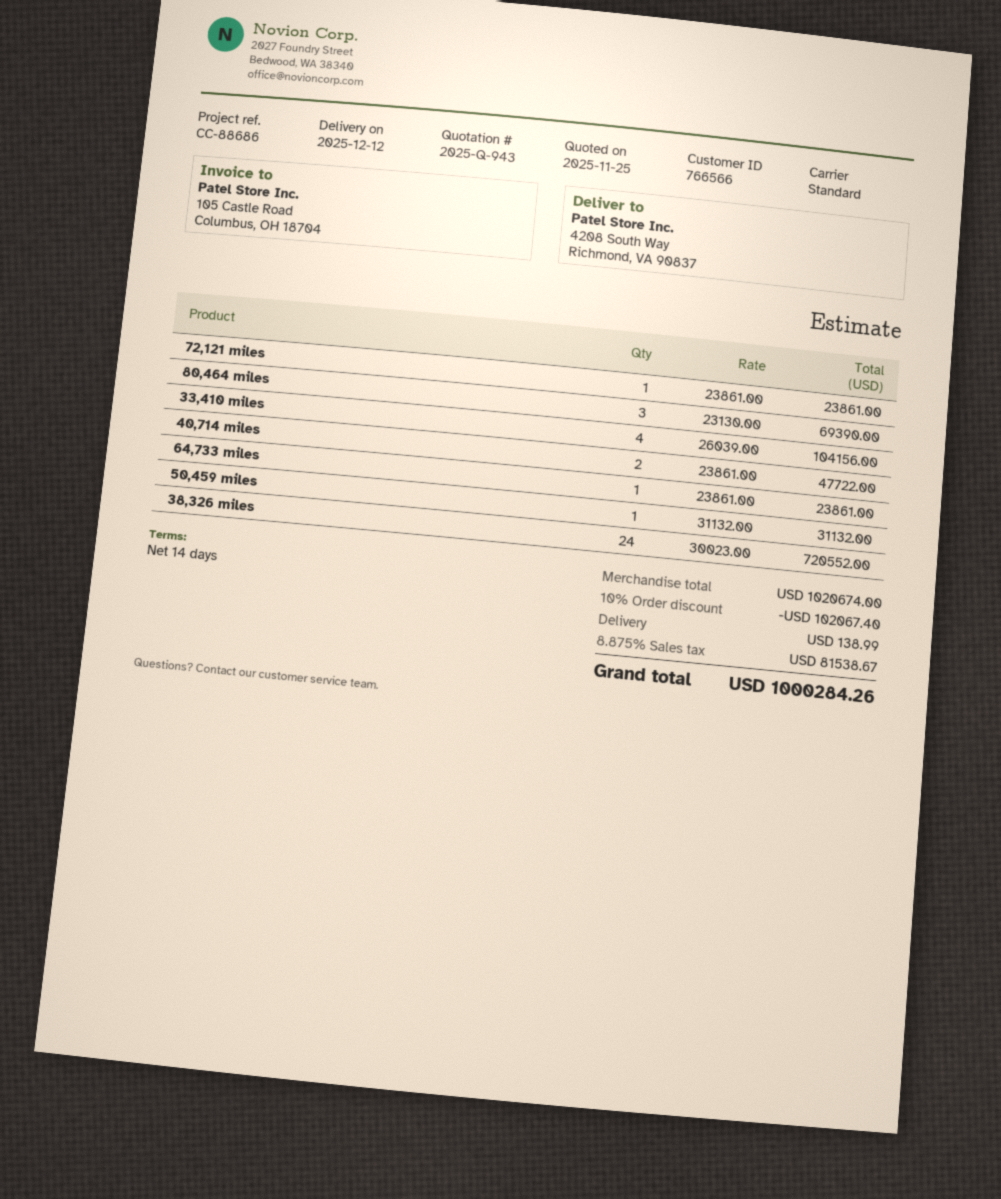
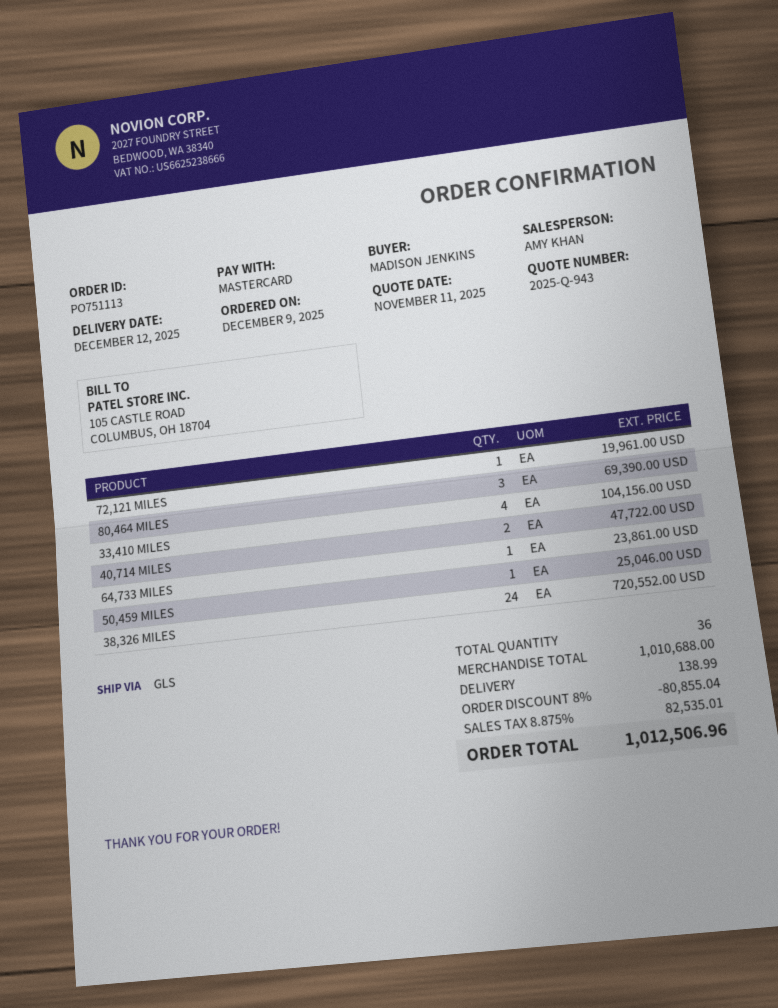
quote date: 2025-11-25 -> 2025-11-11
shipping method: standard -> GLS
72,121 miles: 1 for 23861.00 -> 1 for 19961.00
50,459 miles: 1 for 31132.00 -> 1 for 25046.00
subtotal: 1020674.00 -> 1010688.00
discount: 10% = 102067.40 -> 8% = 80855.04
tax: 8.875% = 81538.67 -> 8.875% = 82535.01
total: 1000284.26 -> 1012506.96

